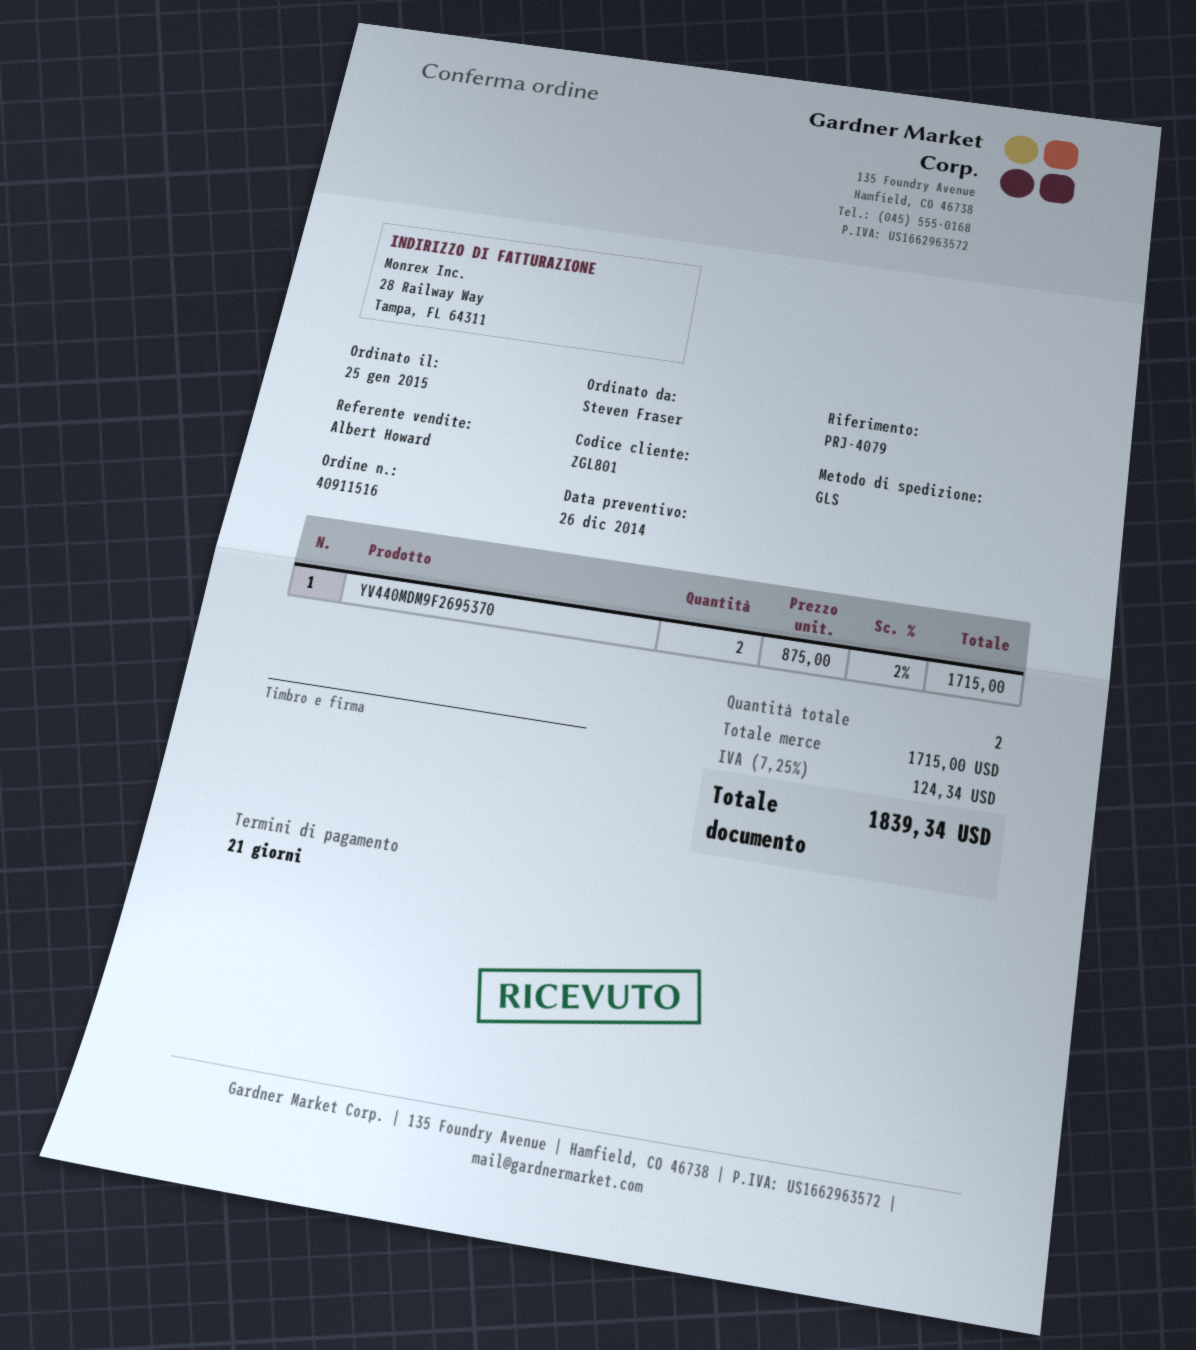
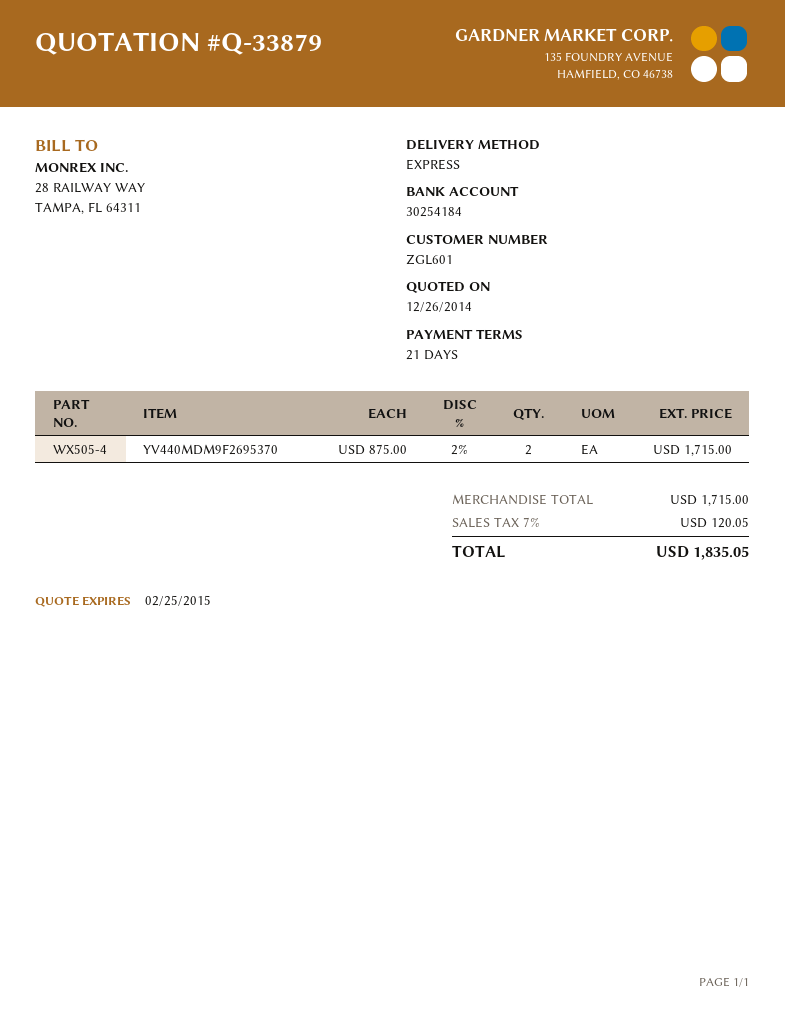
customer number: ZGL801 -> ZGL601
shipping method: GLS -> express
tax: 7.25% = 124.34 -> 7% = 120.05
total: 1839.34 -> 1835.05

